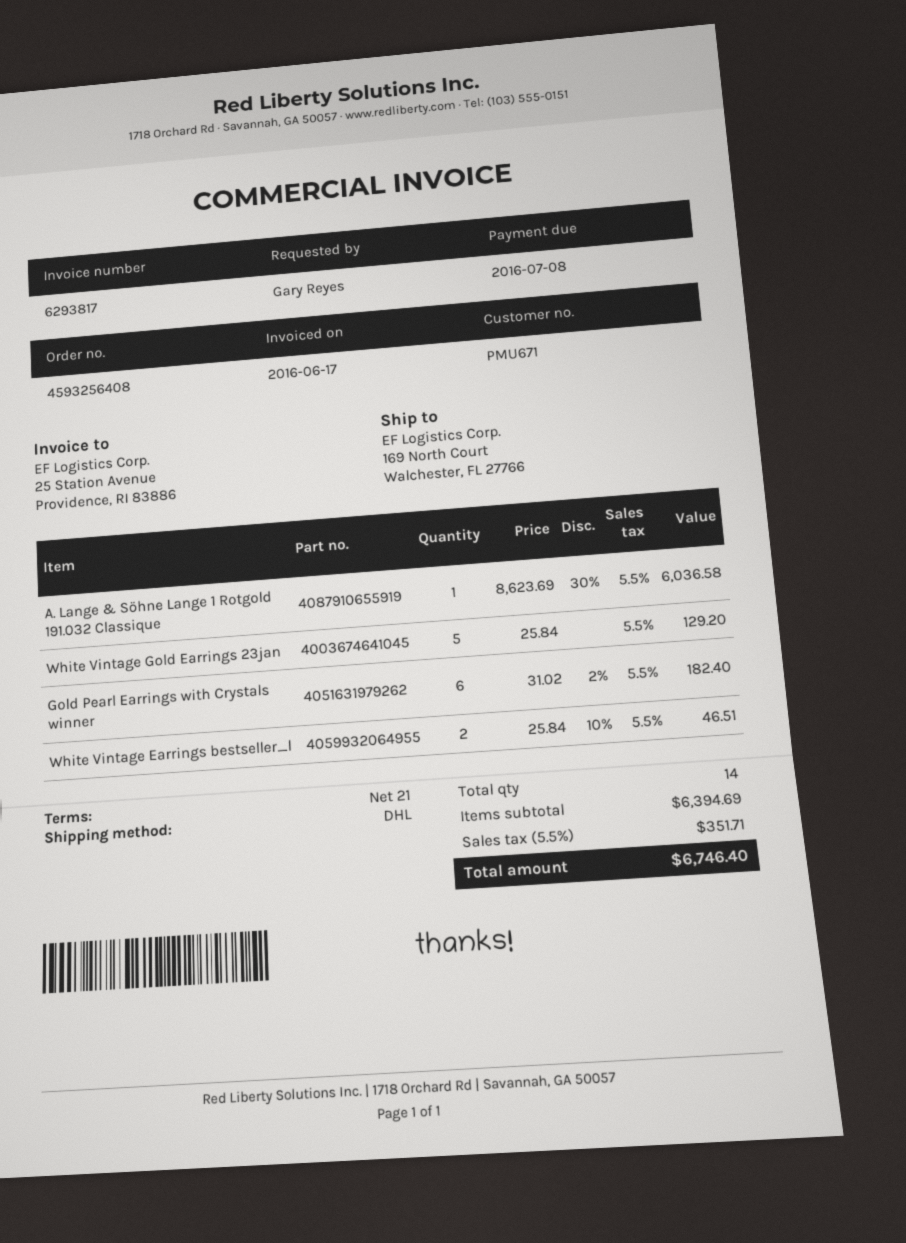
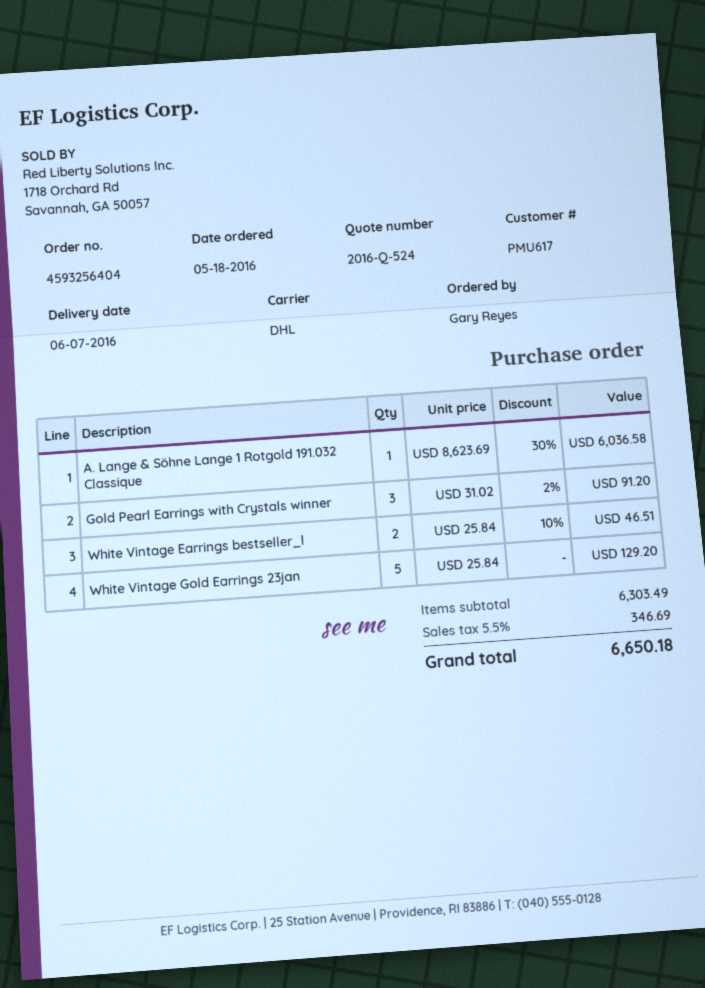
order number: 4593256408 -> 4593256404
customer number: PMU671 -> PMU617
Gold Pearl Earrings with Crystals winner: 6 x 31.02 - 2% = 182.40 -> 3 x 31.02 - 2% = 91.20
subtotal: 6394.69 -> 6303.49
tax: 5.5% = 351.71 -> 5.5% = 346.69
total: 6746.40 -> 6650.18

